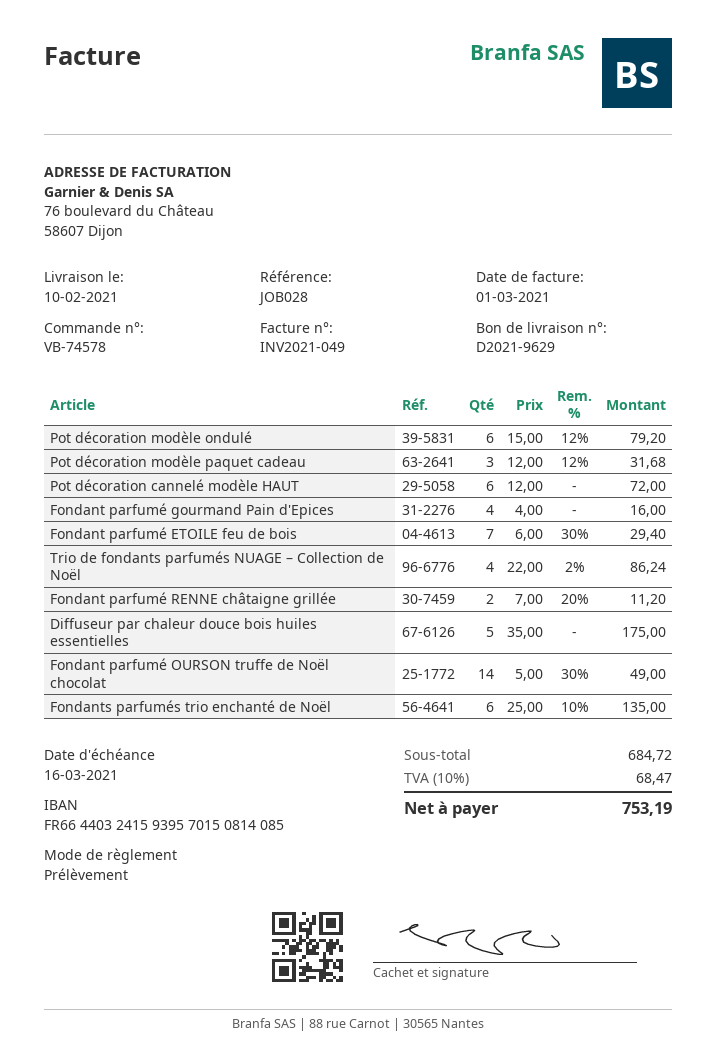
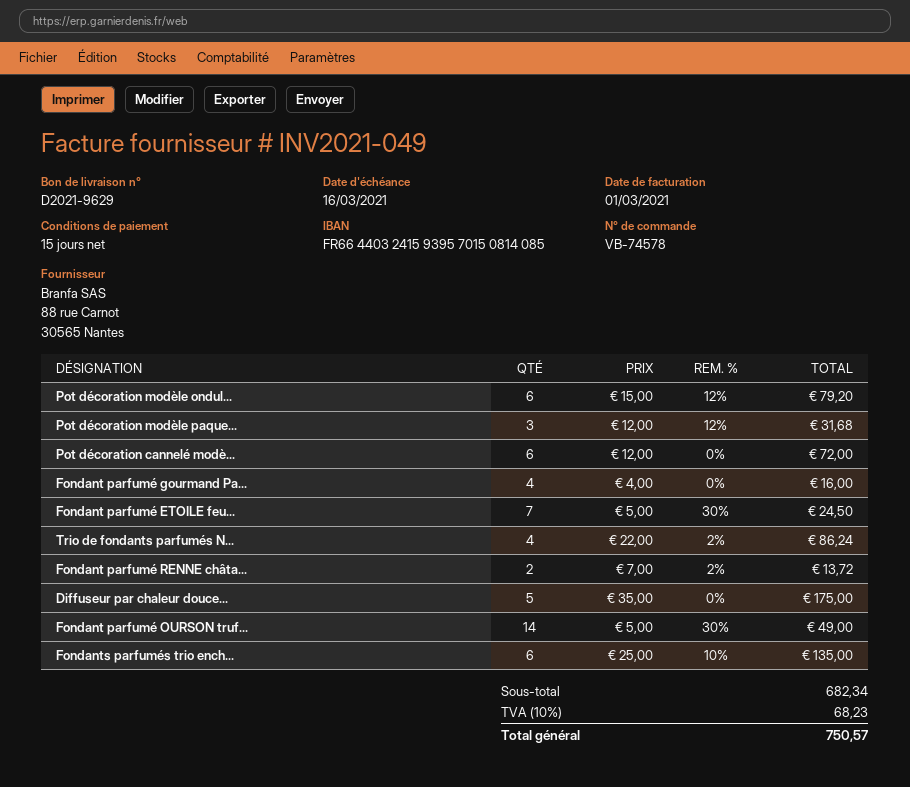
Fondant parfumé ETOILE feu de bois: 7 x 6.00 - 30% = 29.40 -> 7 x 5.00 - 30% = 24.50
Fondant parfumé RENNE châtaigne grillée: 2 x 7.00 - 20% = 11.20 -> 2 x 7.00 - 2% = 13.72
subtotal: 684.72 -> 682.34
tax: 10% = 68.47 -> 10% = 68.23
total: 753.19 -> 750.57

